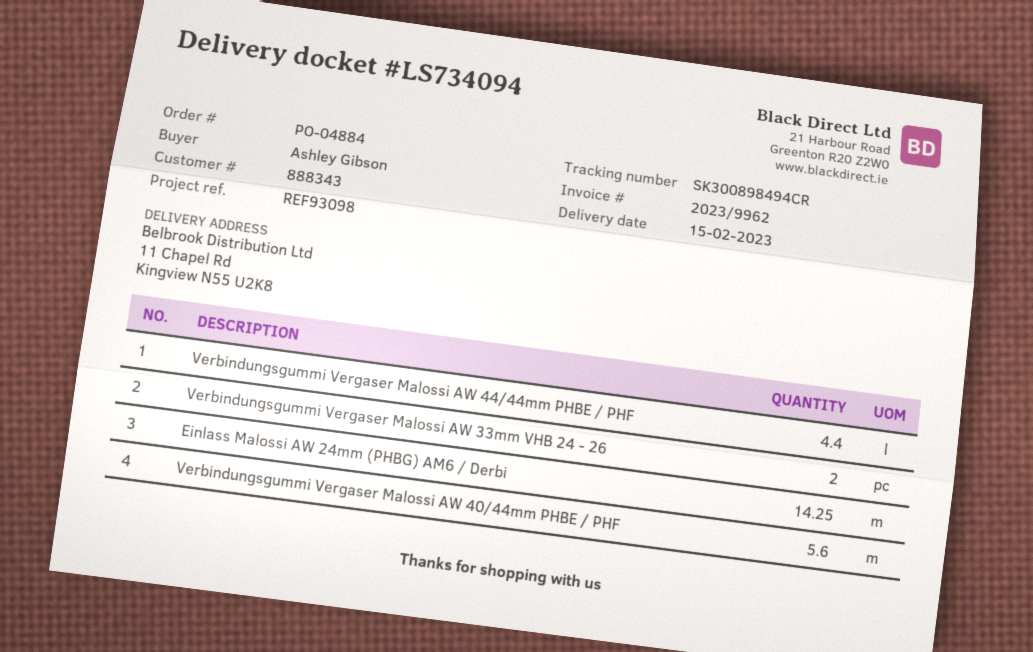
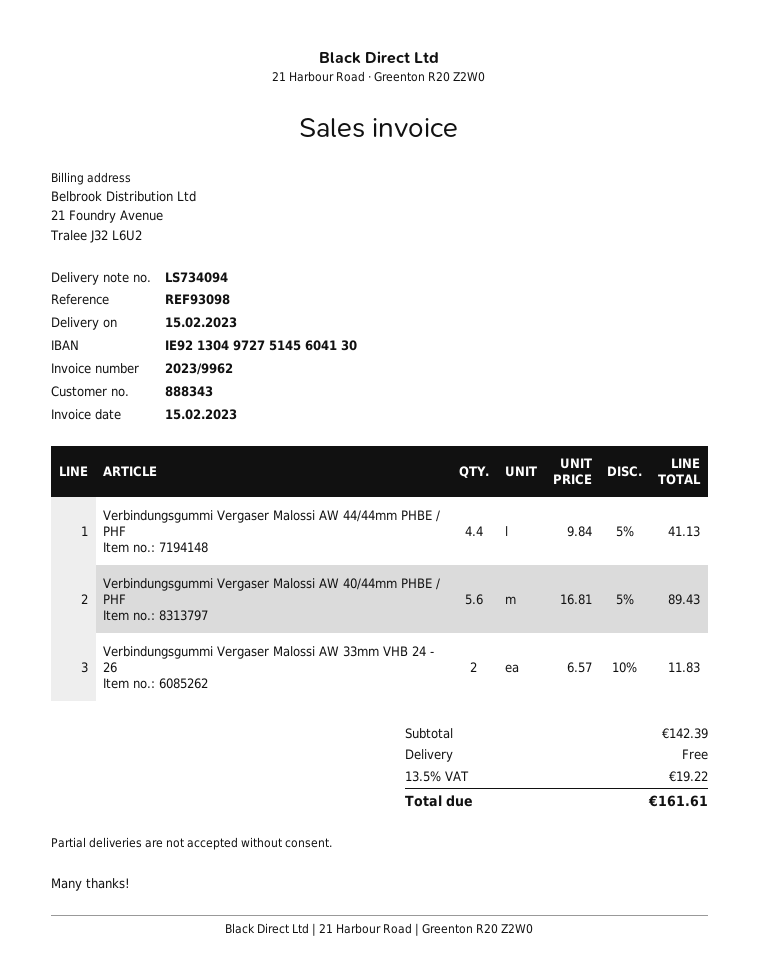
Einlass Malossi AW 24mm (PHBG) AM6 / Derbi: 14.25 -> none

